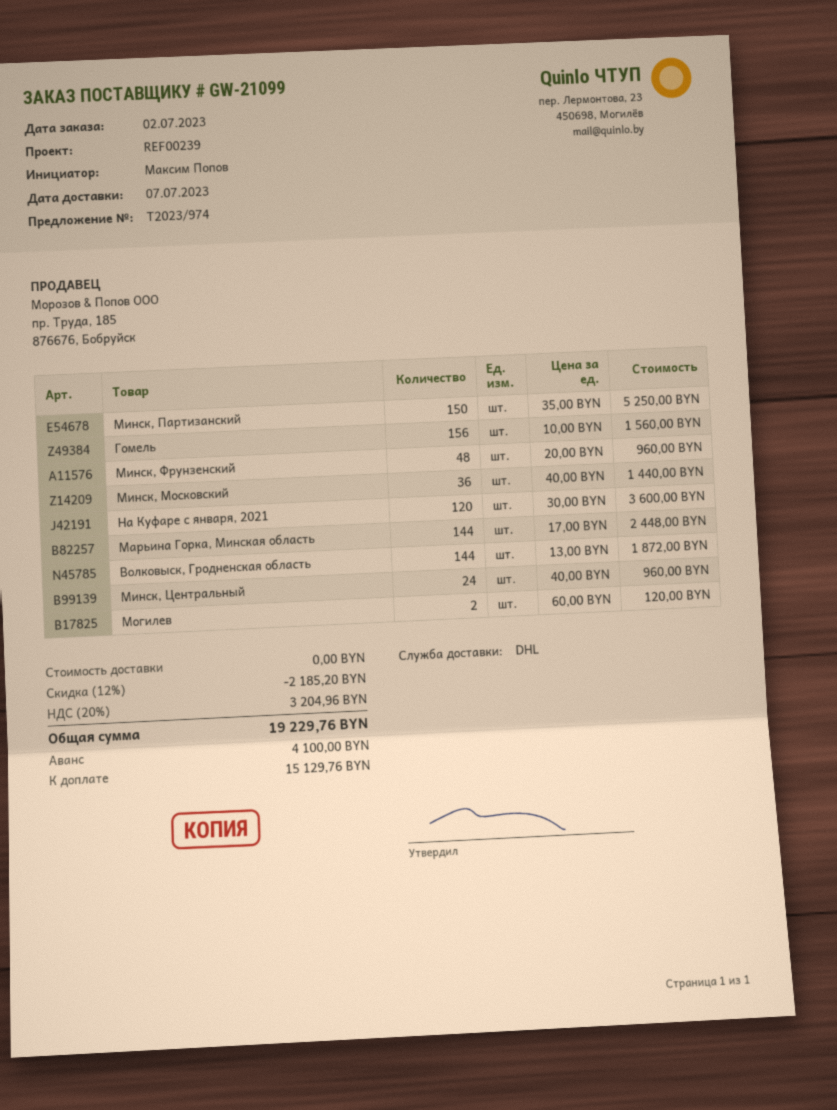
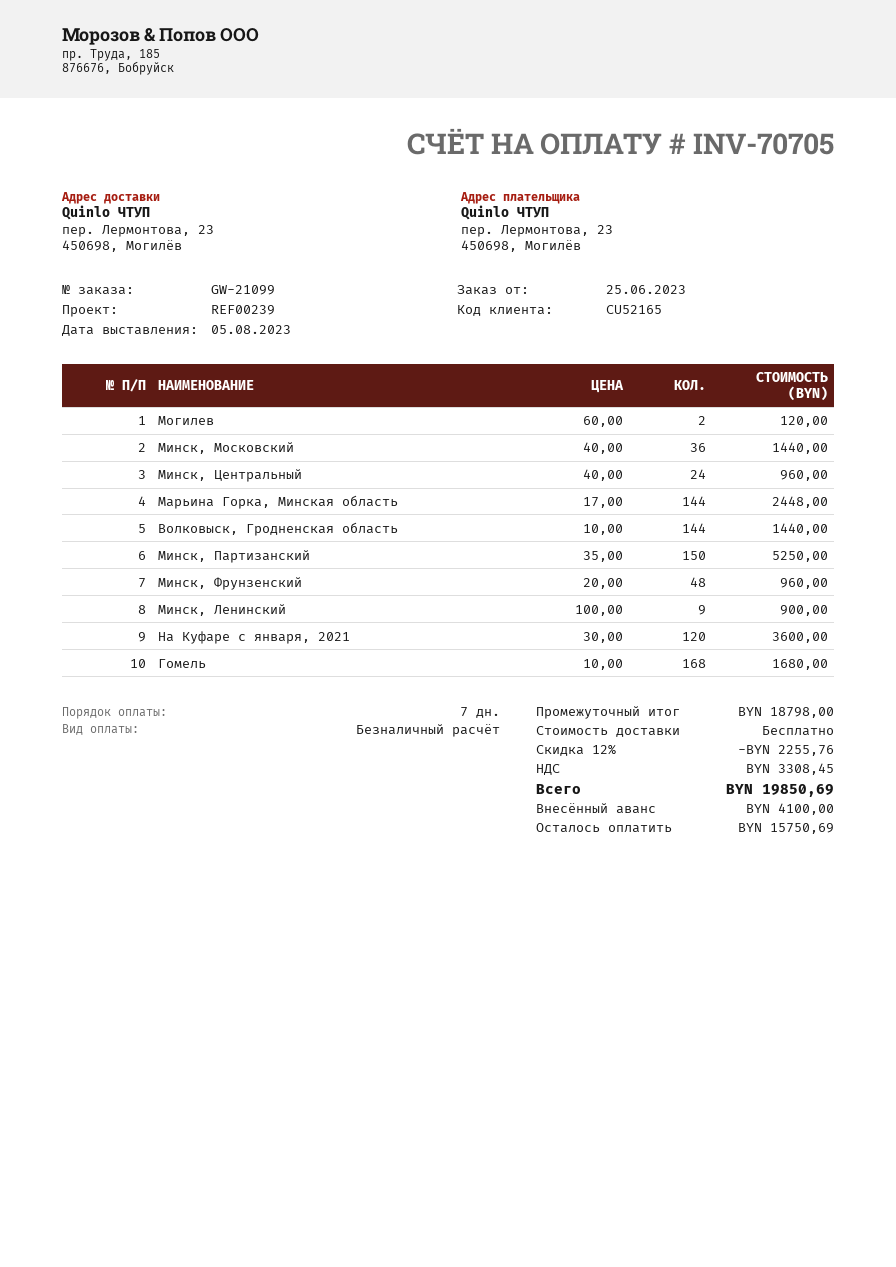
order date: 2023-07-02 -> 2023-06-25
Гомель: 156 x 10.00 = 1560.00 -> 168 x 10.00 = 1680.00
Волковыск, Гродненская область: 144 x 13.00 = 1872.00 -> 144 x 10.00 = 1440.00
Минск, Ленинский: none -> 9 x 100.00 = 900.00
discount: 12% = 2185.20 -> 12% = 2255.76
tax: 3204.96 -> 3308.45
total: 19229.76 -> 19850.69
balance: 15129.76 -> 15750.69

